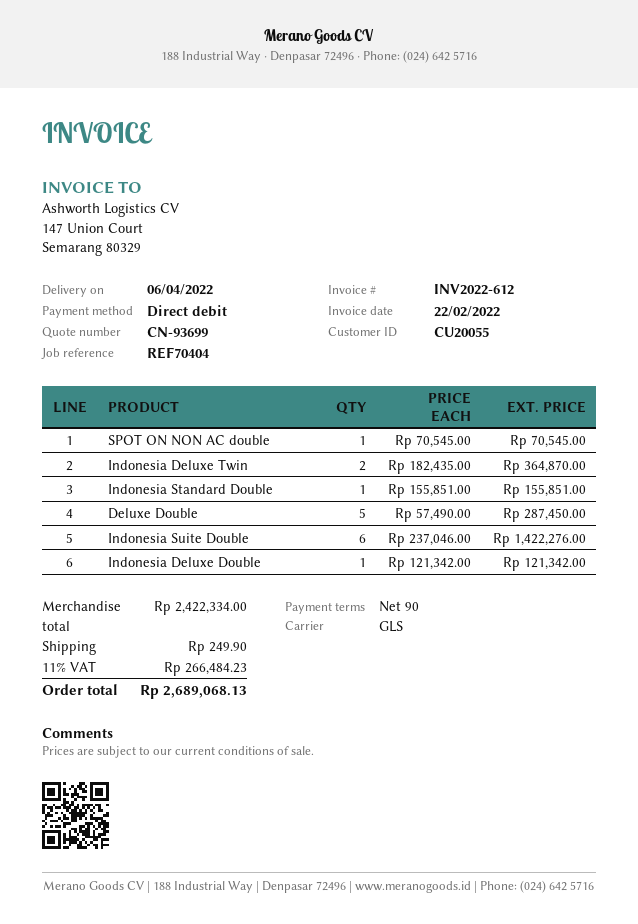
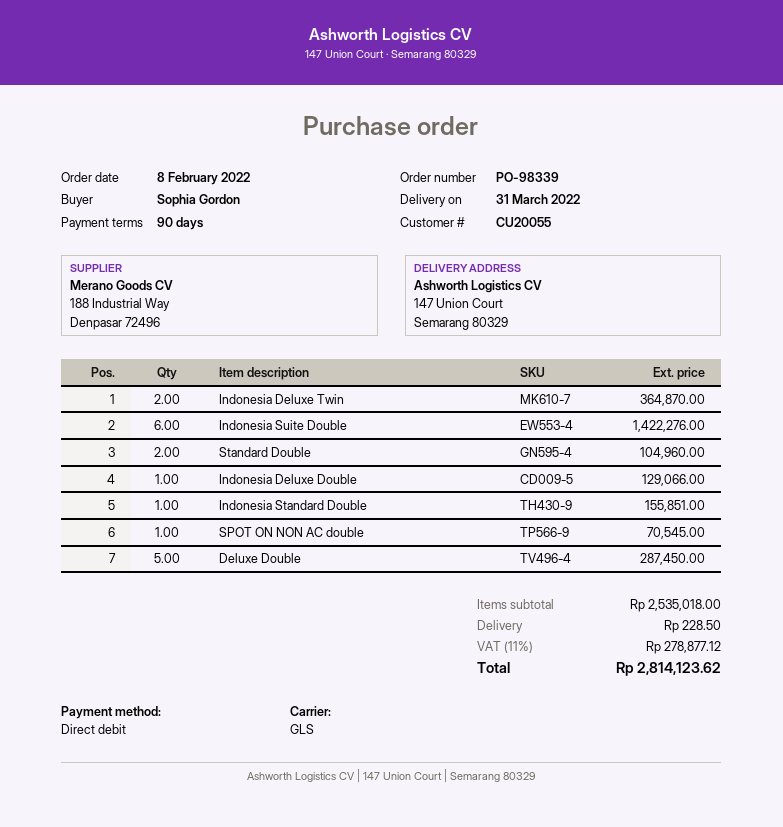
delivery date: 2022-04-06 -> 2022-03-31
Indonesia Deluxe Double: 1 for 121342.00 -> 1 for 129066.00
Standard Double: none -> 2 for 104960.00
subtotal: 2422334.00 -> 2535018.00
shipping: 249.90 -> 228.50
tax: 11% = 266484.23 -> 11% = 278877.12
total: 2689068.13 -> 2814123.62

